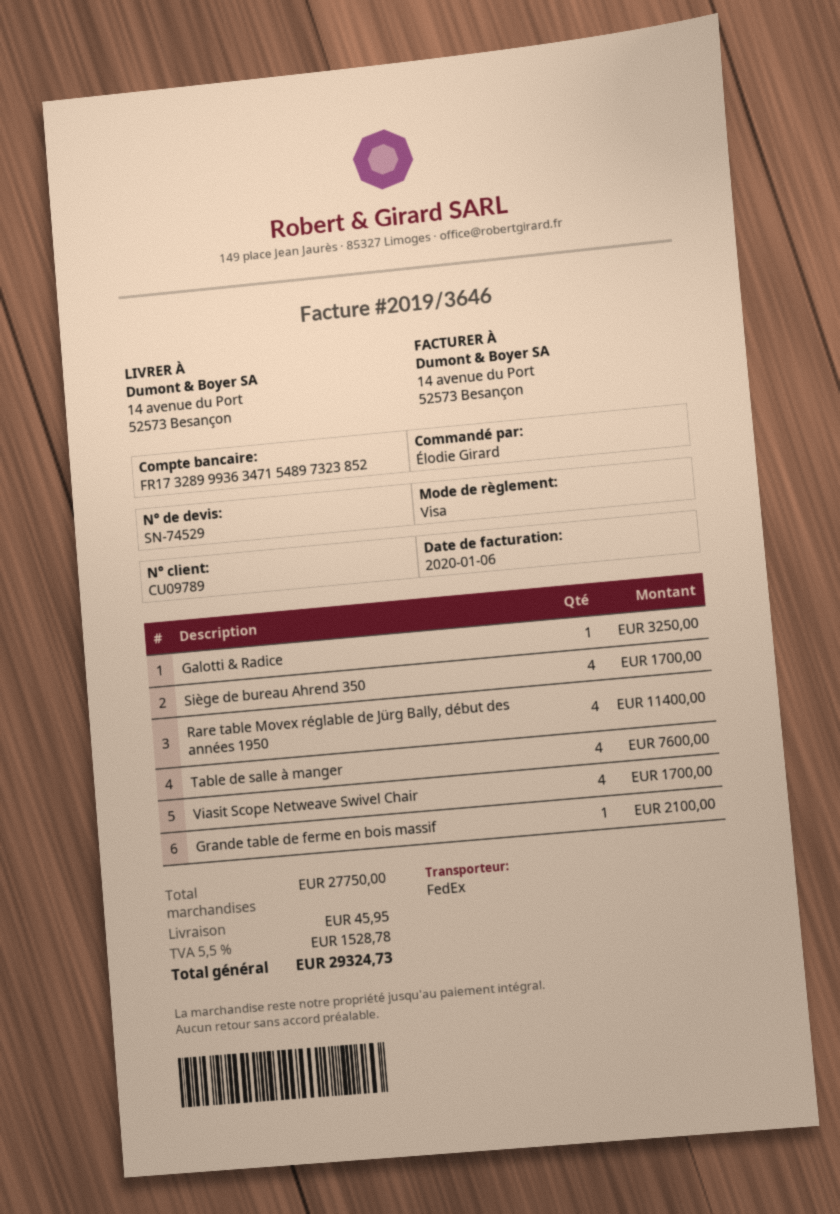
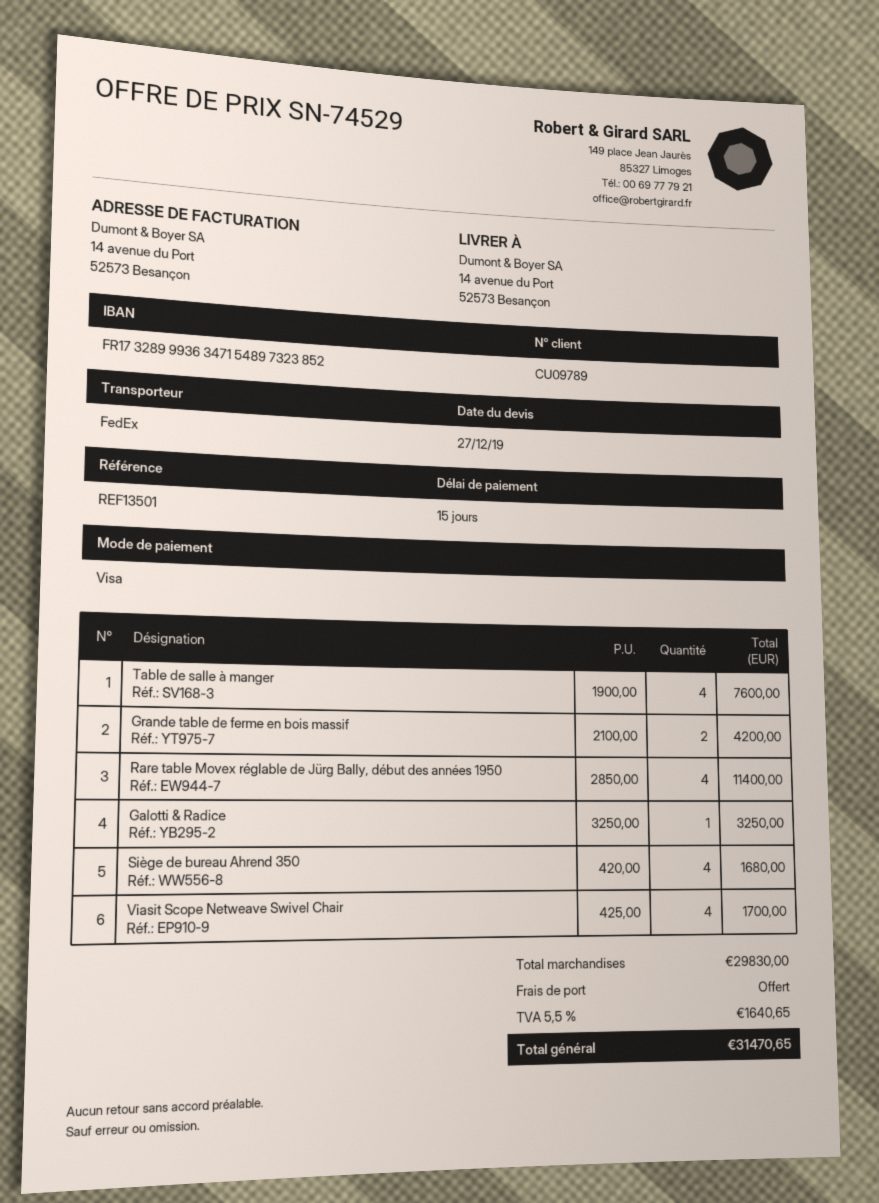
Siège de bureau Ahrend 350: 4 for 1700.00 -> 4 for 1680.00
Grande table de ferme en bois massif: 1 for 2100.00 -> 2 for 4200.00
subtotal: 27750.00 -> 29830.00
shipping: 45.95 -> 0.00
tax: 5.5% = 1528.78 -> 5.5% = 1640.65
total: 29324.73 -> 31470.65

